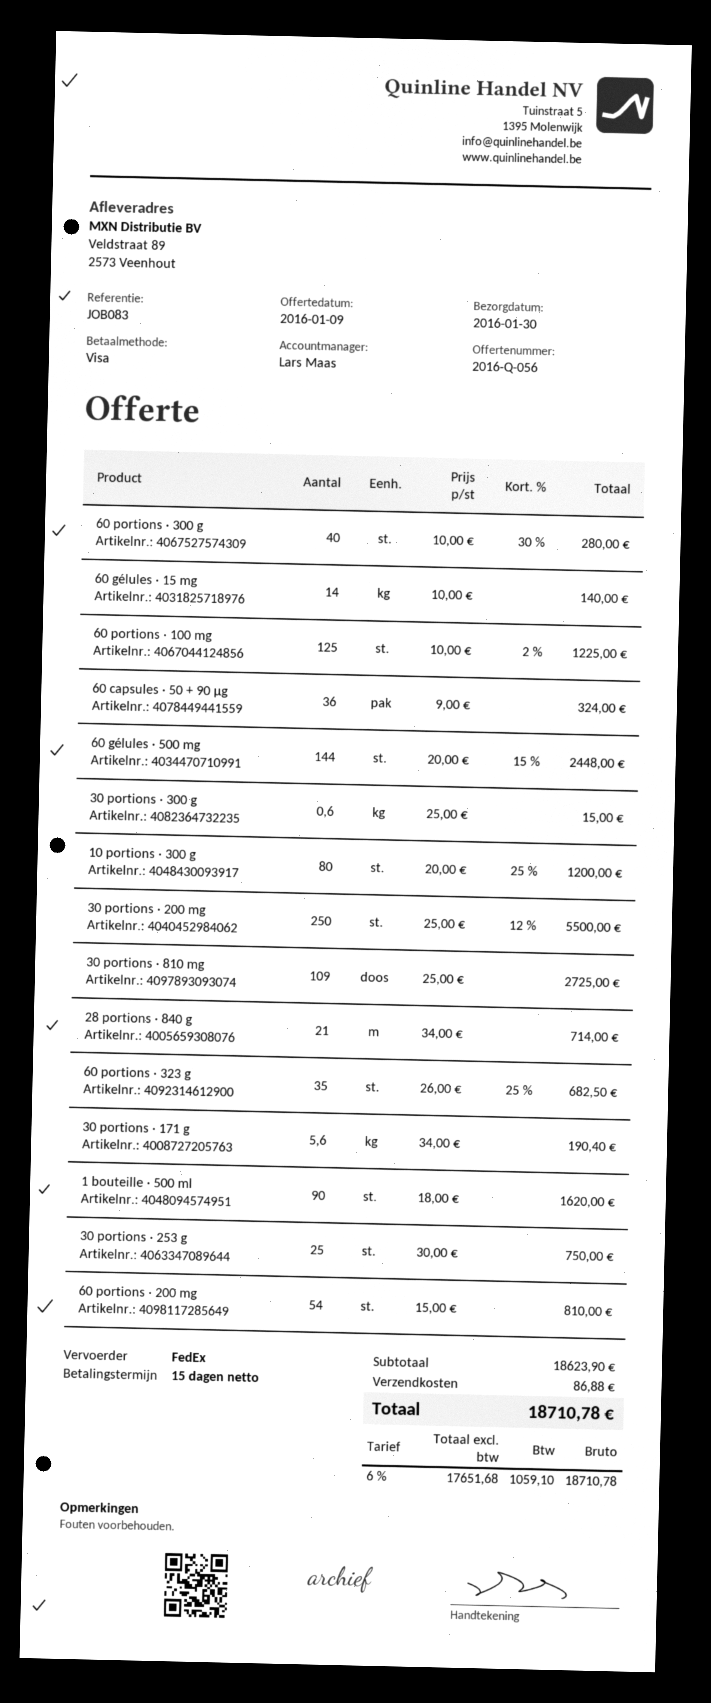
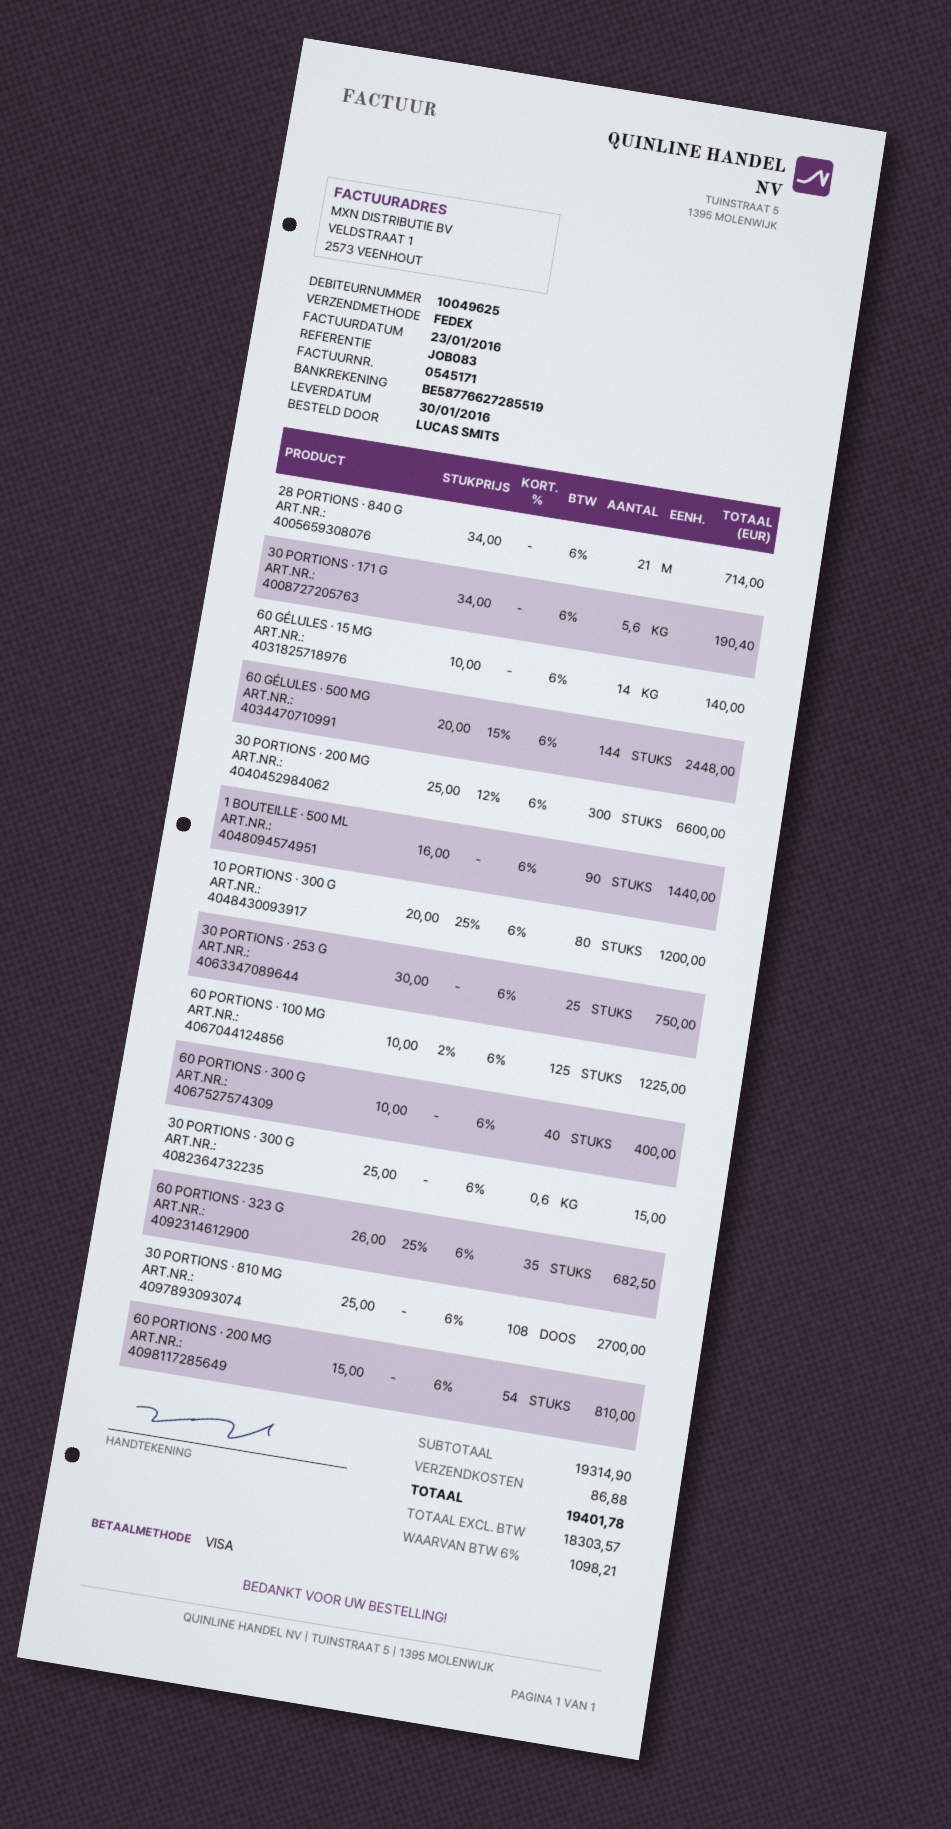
60 portions · 300 g: 40 x 10.00 - 30% = 280.00 -> 40 x 10.00 = 400.00
60 capsules · 50 + 90 µg: 36 x 9.00 = 324.00 -> none
30 portions · 200 mg: 250 x 25.00 - 12% = 5500.00 -> 300 x 25.00 - 12% = 6600.00
30 portions · 810 mg: 109 x 25.00 = 2725.00 -> 108 x 25.00 = 2700.00
1 bouteille · 500 ml: 90 x 18.00 = 1620.00 -> 90 x 16.00 = 1440.00
subtotal: 18623.90 -> 19314.90
net: 17651.68 -> 18303.57
tax: 6% = 1059.10 -> 6% = 1098.21
total: 18710.78 -> 19401.78

